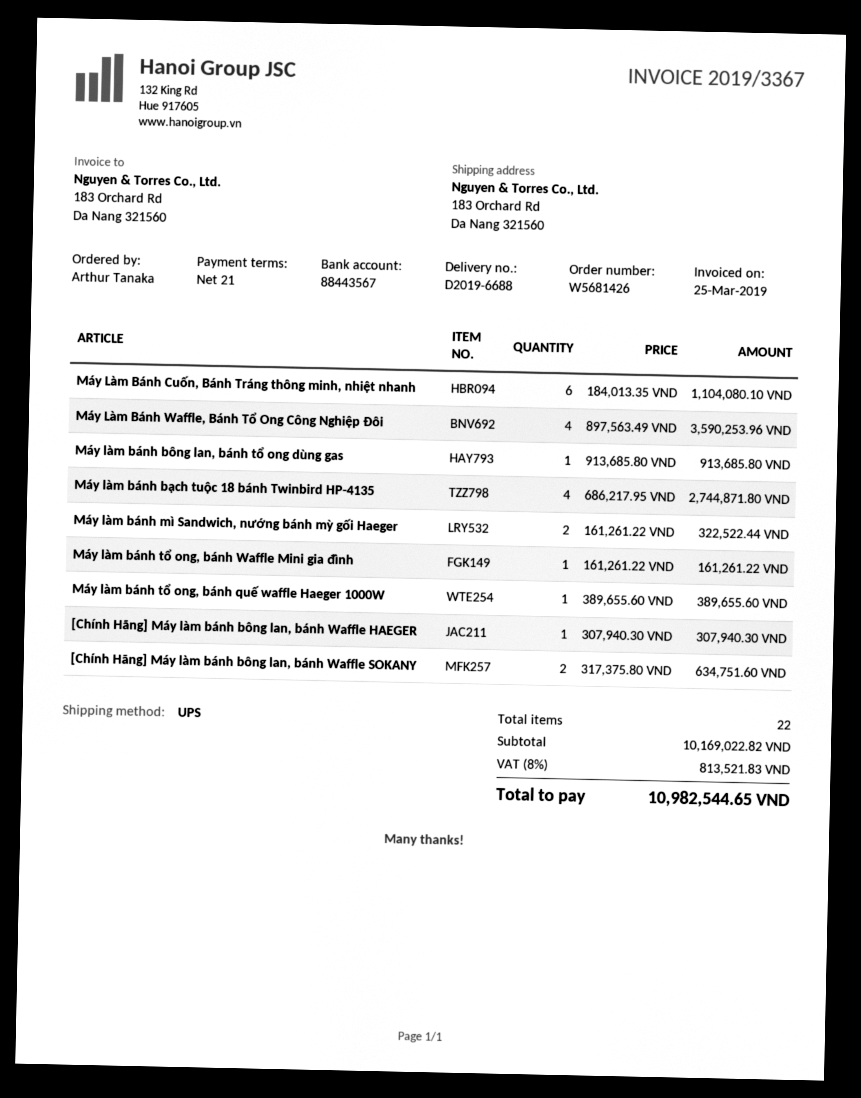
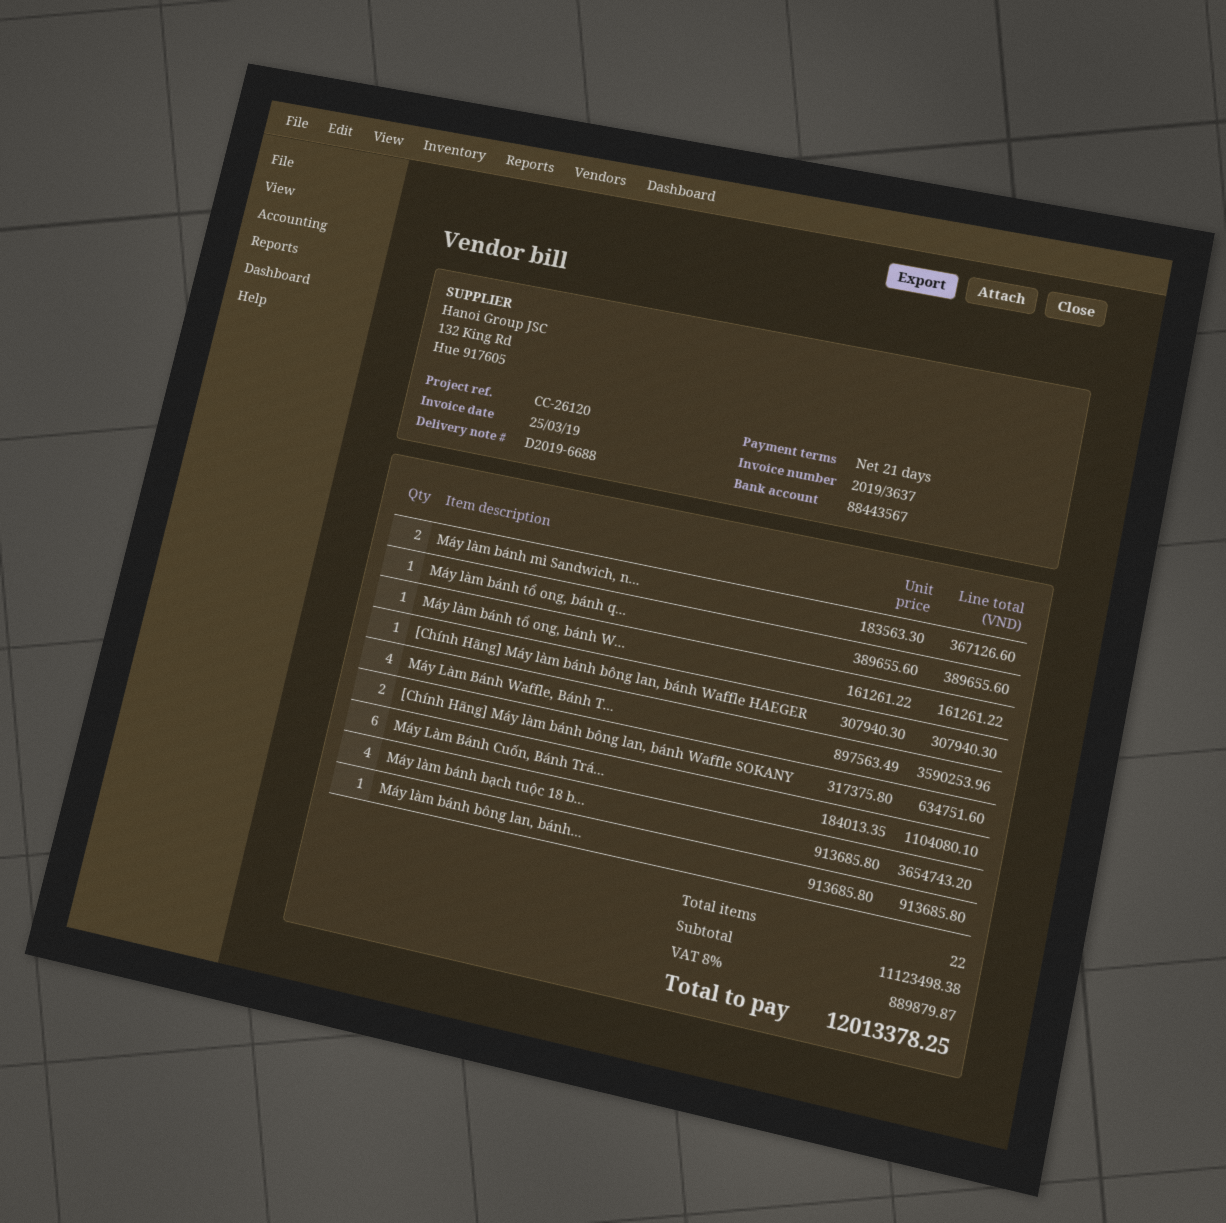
invoice number: 2019/3367 -> 2019/3637
Máy làm bánh bạch tuộc 18 bánh Twinbird HP-4135: 4 x 686217.95 = 2744871.80 -> 4 x 913685.80 = 3654743.20
Máy làm bánh mì Sandwich, nướng bánh mỳ gối Haeger: 2 x 161261.22 = 322522.44 -> 2 x 183563.30 = 367126.60
subtotal: 10169022.82 -> 11123498.38
tax: 8% = 813521.83 -> 8% = 889879.87
total: 10982544.65 -> 12013378.25

